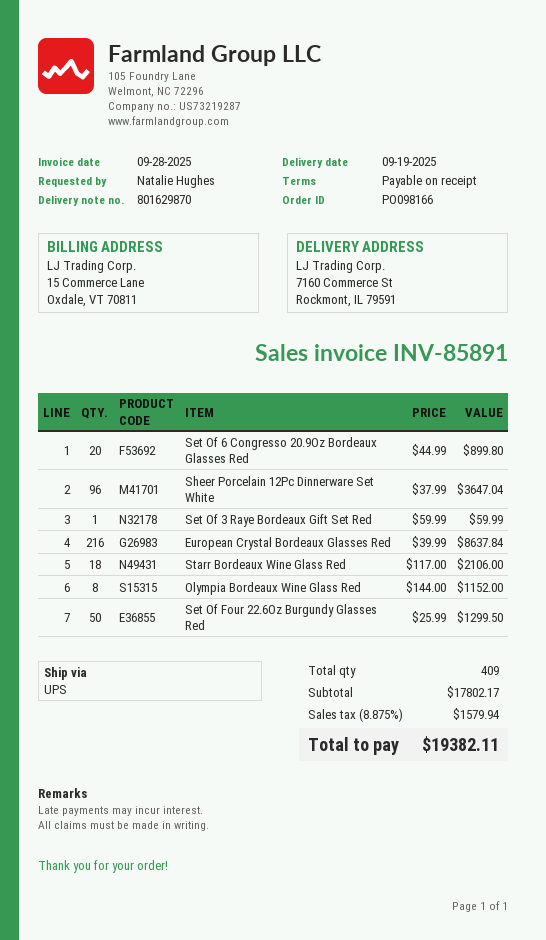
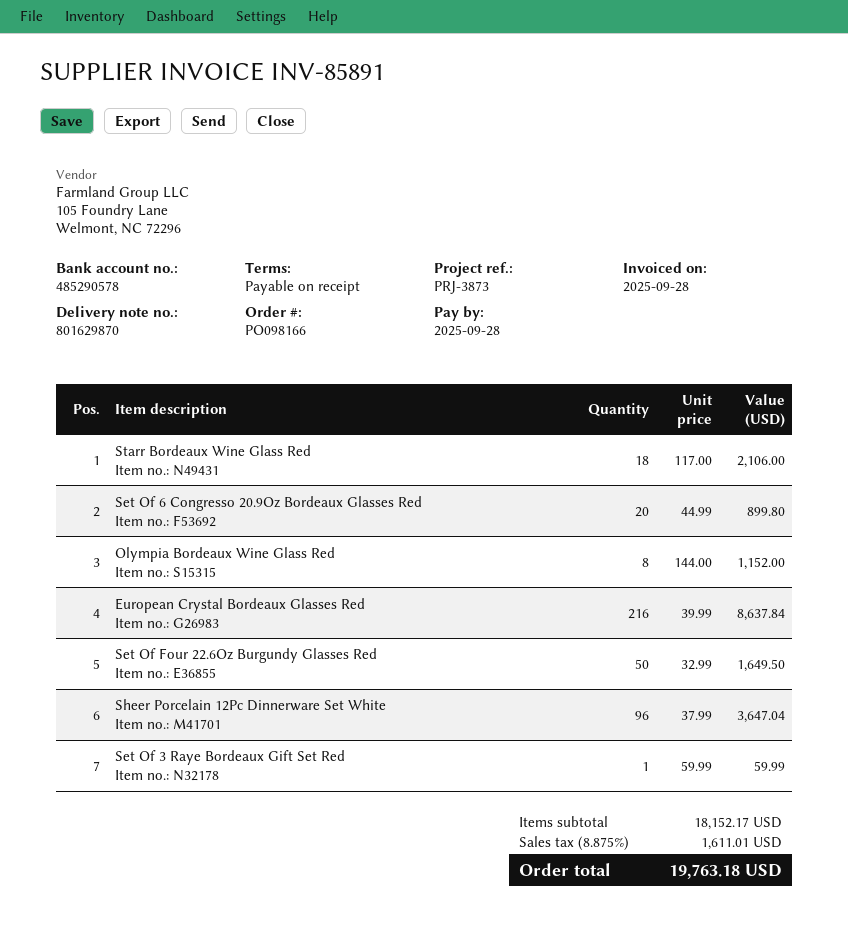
Set Of Four 22.6Oz Burgundy Glasses Red: 50 x 25.99 = 1299.50 -> 50 x 32.99 = 1649.50
subtotal: 17802.17 -> 18152.17
tax: 8.875% = 1579.94 -> 8.875% = 1611.01
total: 19382.11 -> 19763.18

